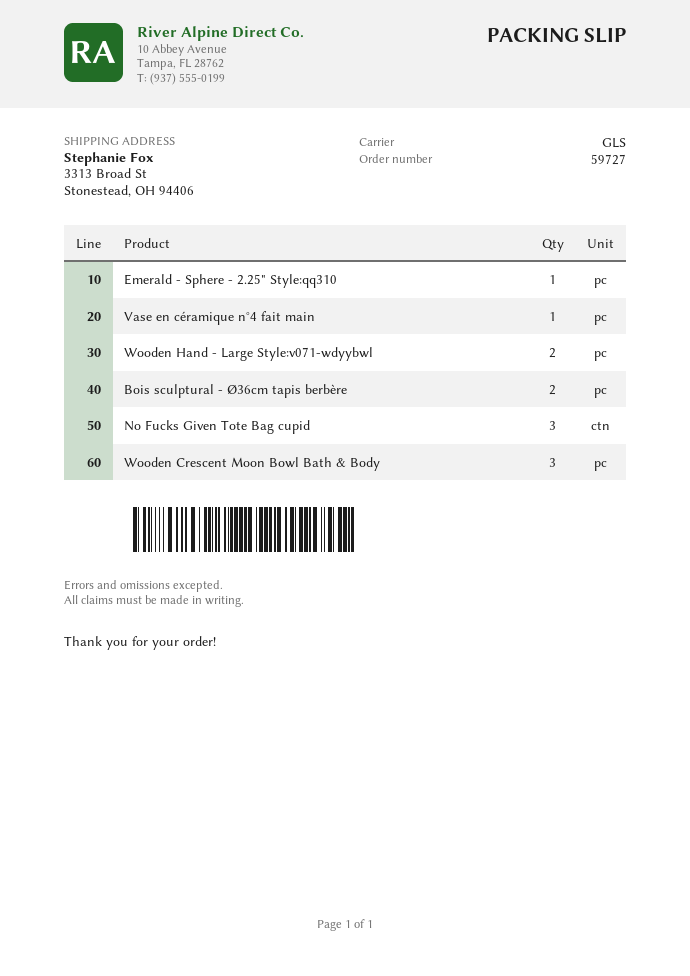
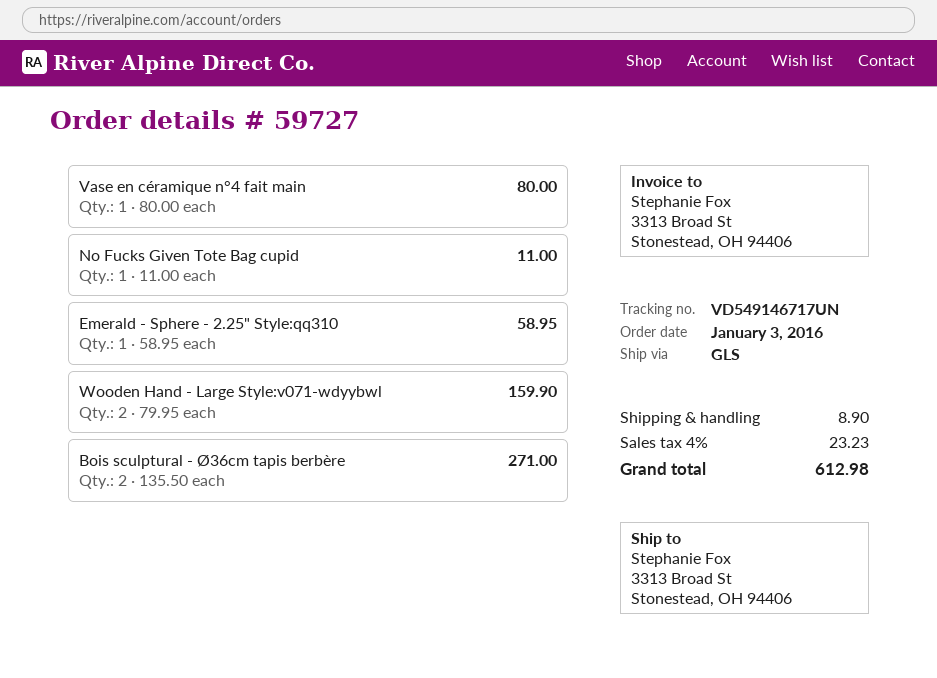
No Fucks Given Tote Bag cupid: 3 -> 1
Wooden Crescent Moon Bowl Bath & Body: 3 -> none

